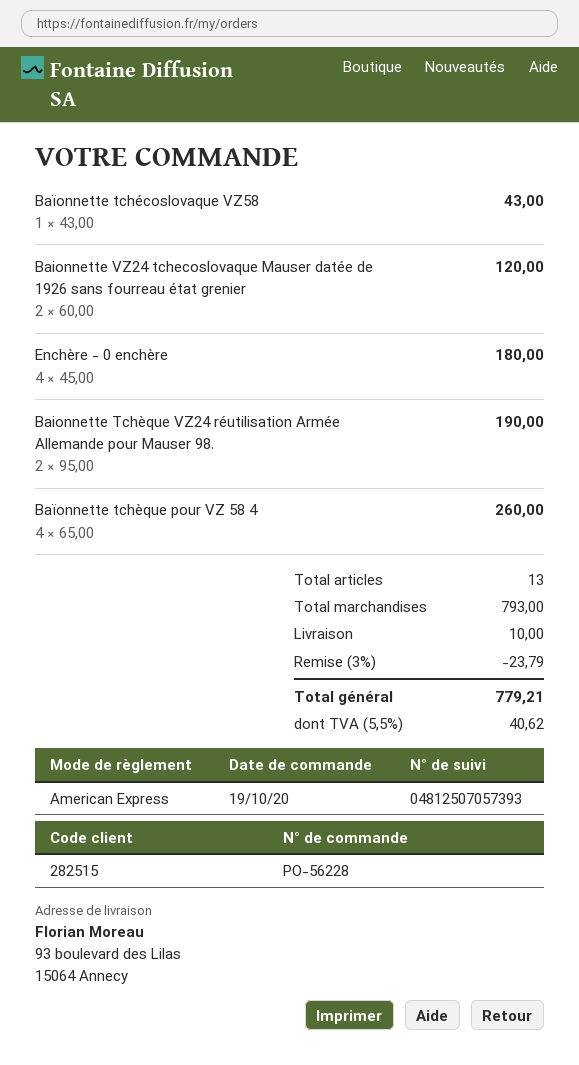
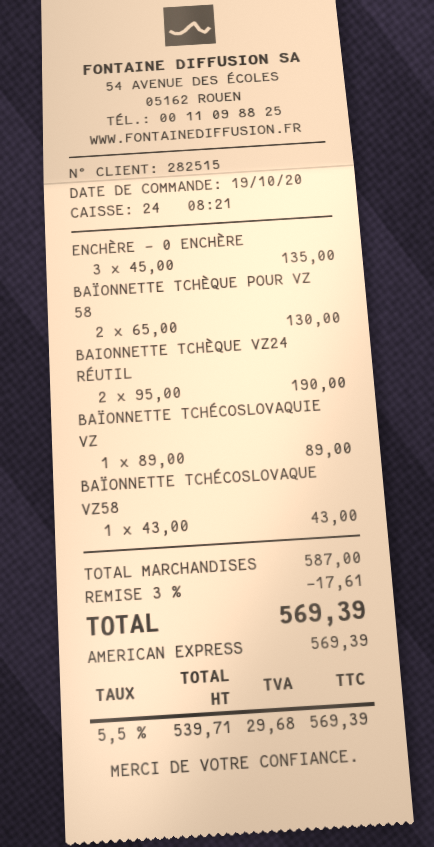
Baionnette VZ24 tchecoslovaque Mauser datée de 1926 sans fourreau état grenier: 2 x 60.00 = 120.00 -> none
Enchère - 0 enchère: 4 x 45.00 = 180.00 -> 3 x 45.00 = 135.00
Baïonnette tchèque pour VZ 58 4: 4 x 65.00 = 260.00 -> 2 x 65.00 = 130.00
BAÏONNETTE TCHÉCOSLOVAQUIE VZ: none -> 1 x 89.00 = 89.00
subtotal: 793.00 -> 587.00
discount: 3% = 23.79 -> 3% = 17.61
shipping: 10.00 -> none
tax: 5.5% = 40.62 -> 5.5% = 29.68
total: 779.21 -> 569.39

